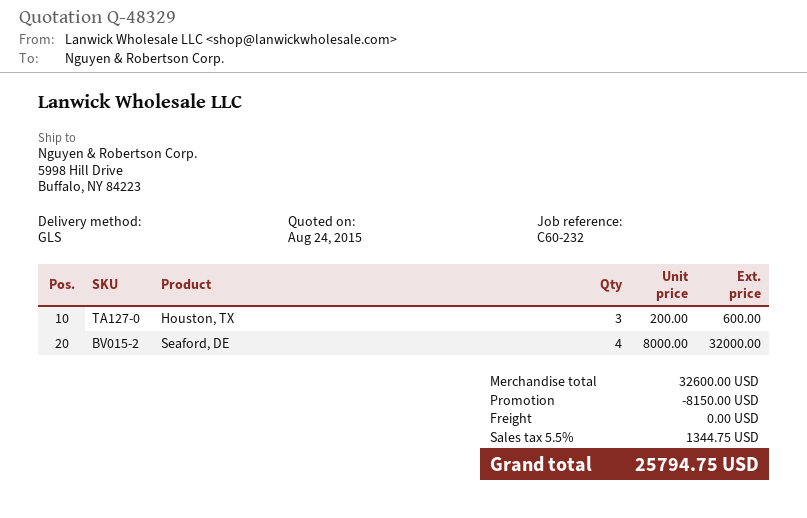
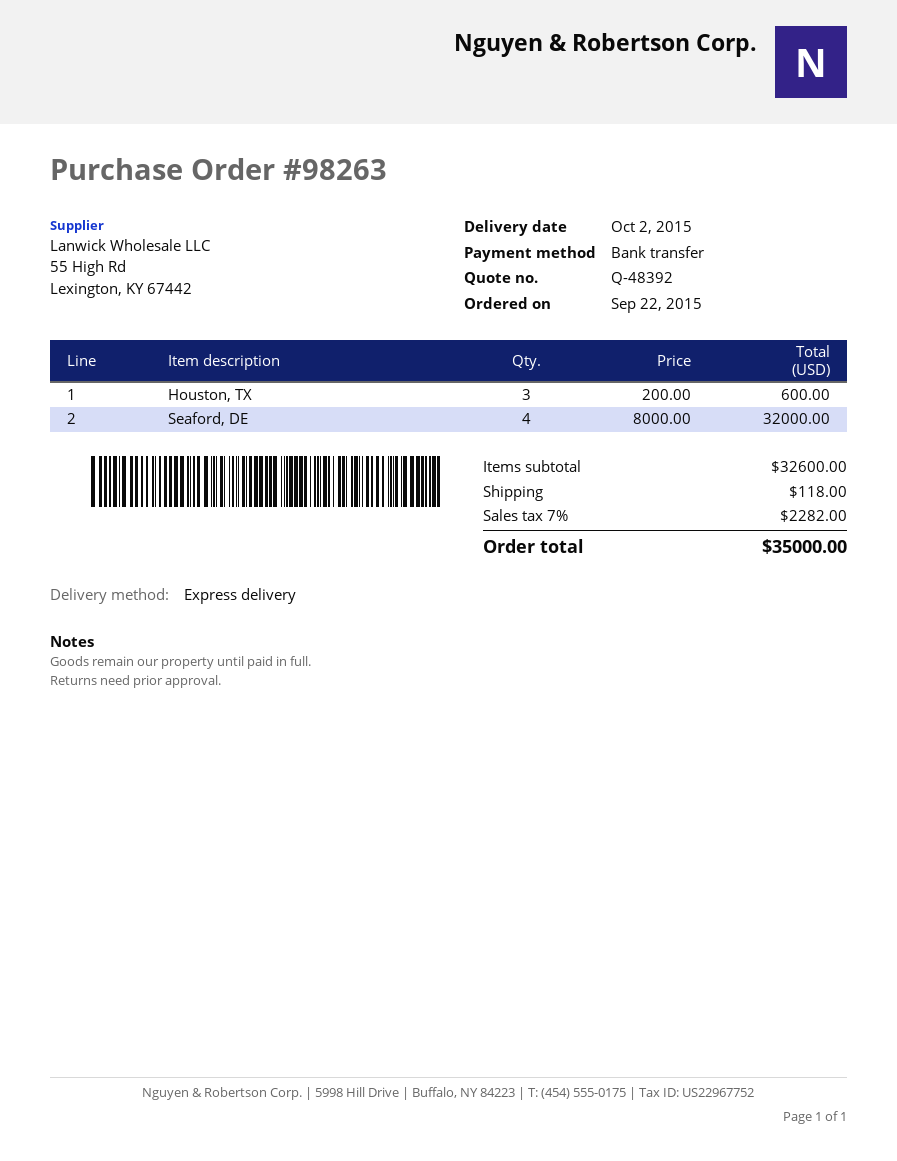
quote number: Q-48329 -> Q-48392
shipping method: GLS -> express
discount: 8150.00 -> none
shipping: 0.00 -> 118.00
tax: 5.5% = 1344.75 -> 7% = 2282.00
total: 25794.75 -> 35000.00

